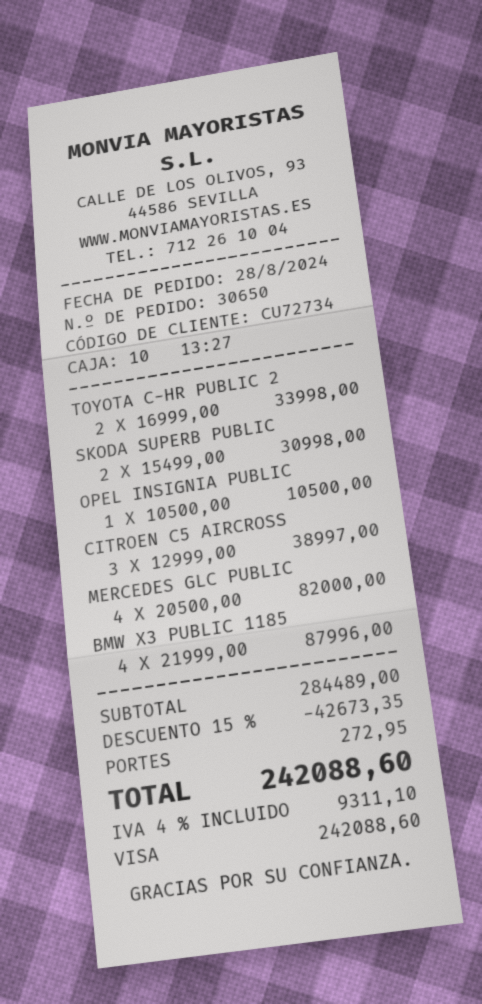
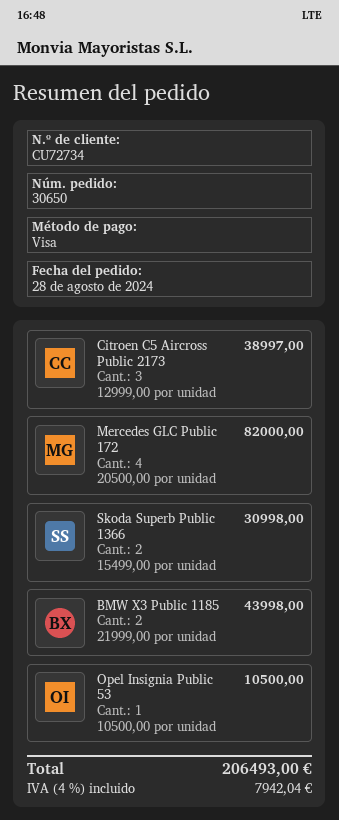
TOYOTA C-HR PUBLIC 2: 2 x 16999.00 = 33998.00 -> none
BMW X3 PUBLIC 1185: 4 x 21999.00 = 87996.00 -> 2 x 21999.00 = 43998.00
discount: 15% = 42673.35 -> none
shipping: 272.95 -> none
tax: 4% = 9311.10 -> 4% = 7942.04
total: 242088.60 -> 206493.00

